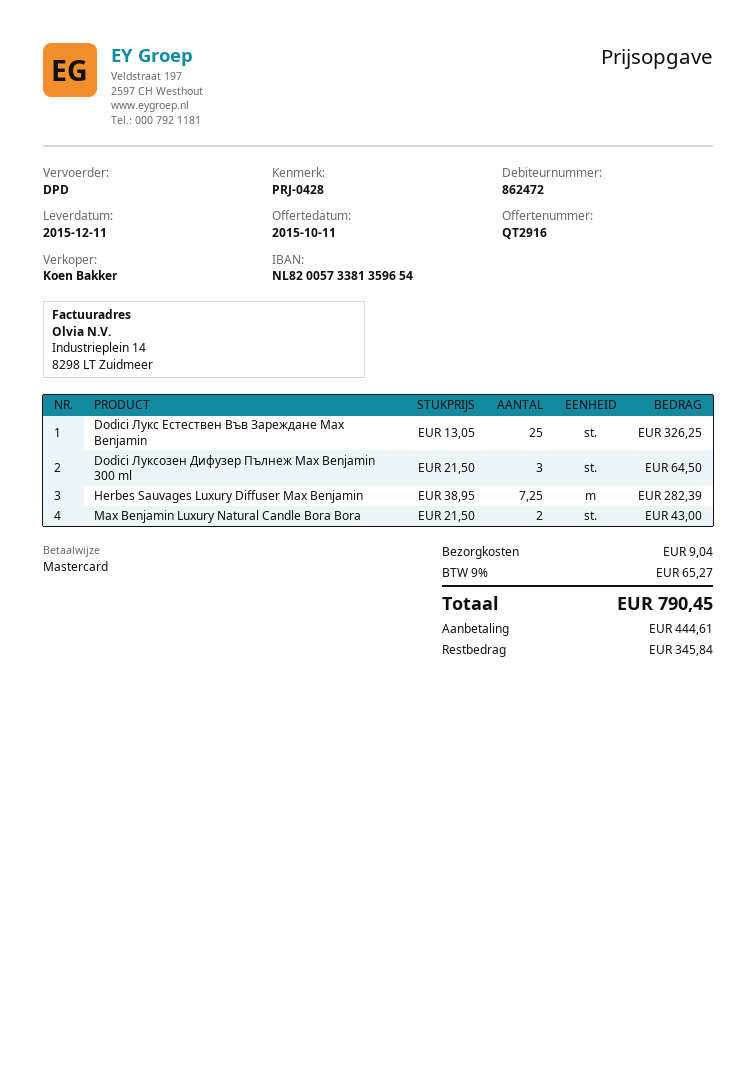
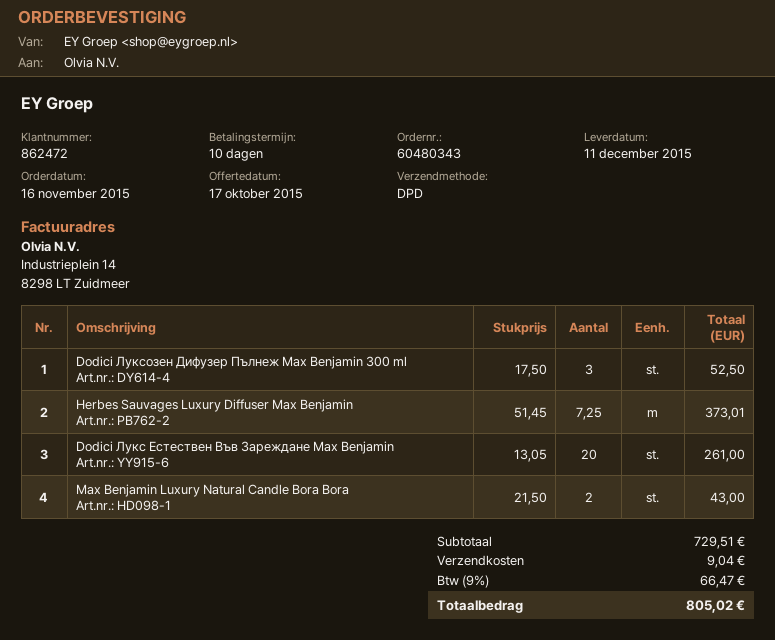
quote date: 2015-10-11 -> 2015-10-17
Dodici Лукс Естествен Във Зареждане Max Benjamin: 25 x 13.05 = 326.25 -> 20 x 13.05 = 261.00
Dodici Луксозен Дифузер Пълнеж Max Benjamin 300 ml: 3 x 21.50 = 64.50 -> 3 x 17.50 = 52.50
Herbes Sauvages Luxury Diffuser Max Benjamin: 7.25 x 38.95 = 282.39 -> 7.25 x 51.45 = 373.01
tax: 9% = 65.27 -> 9% = 66.47
total: 790.45 -> 805.02

